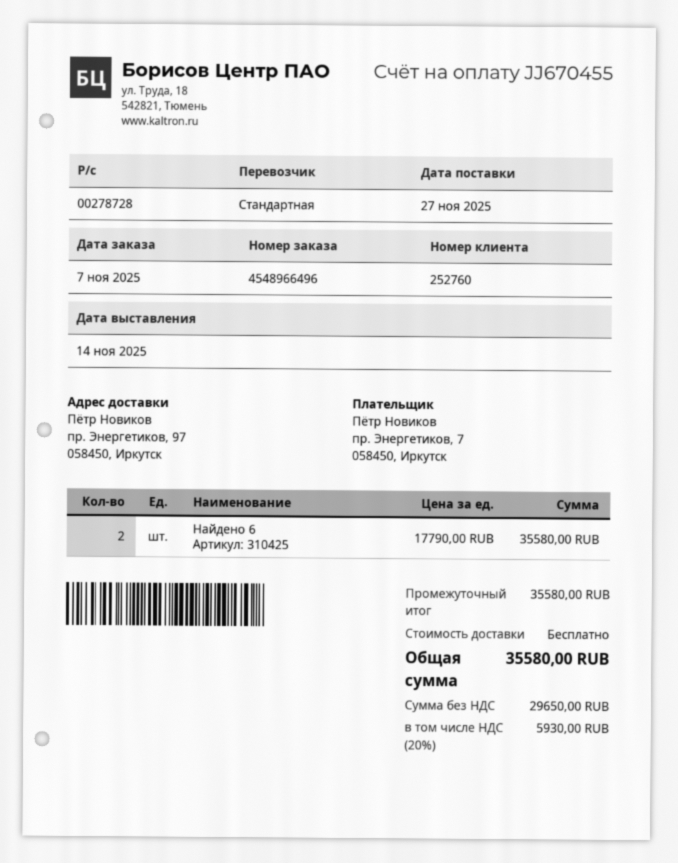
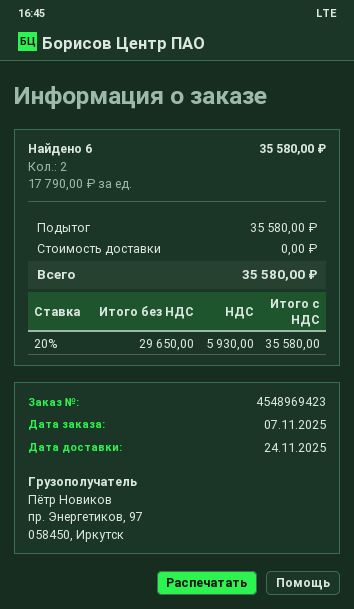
order number: 4548966496 -> 4548969423
delivery date: 2025-11-27 -> 2025-11-24

